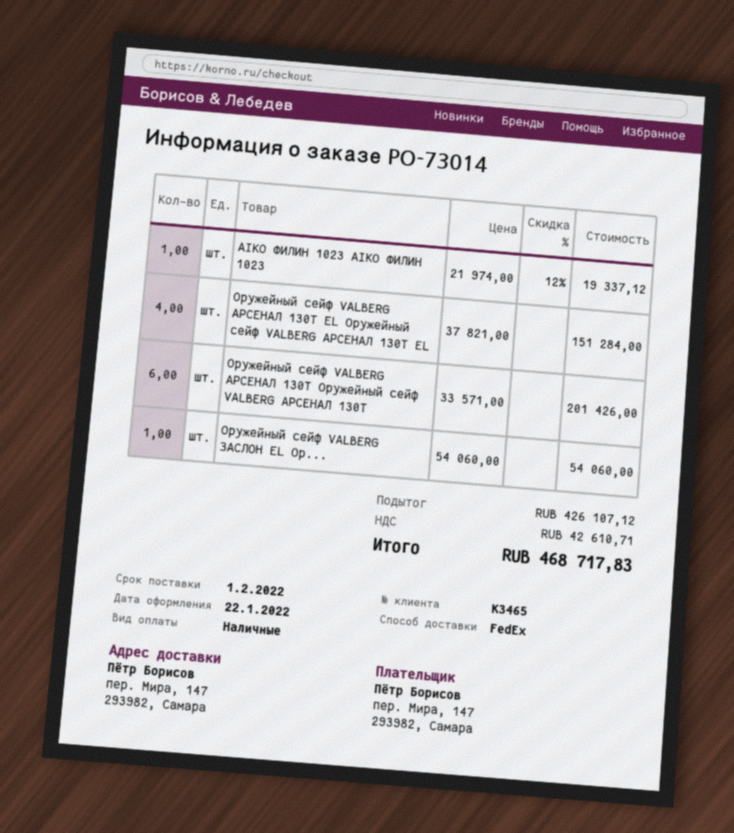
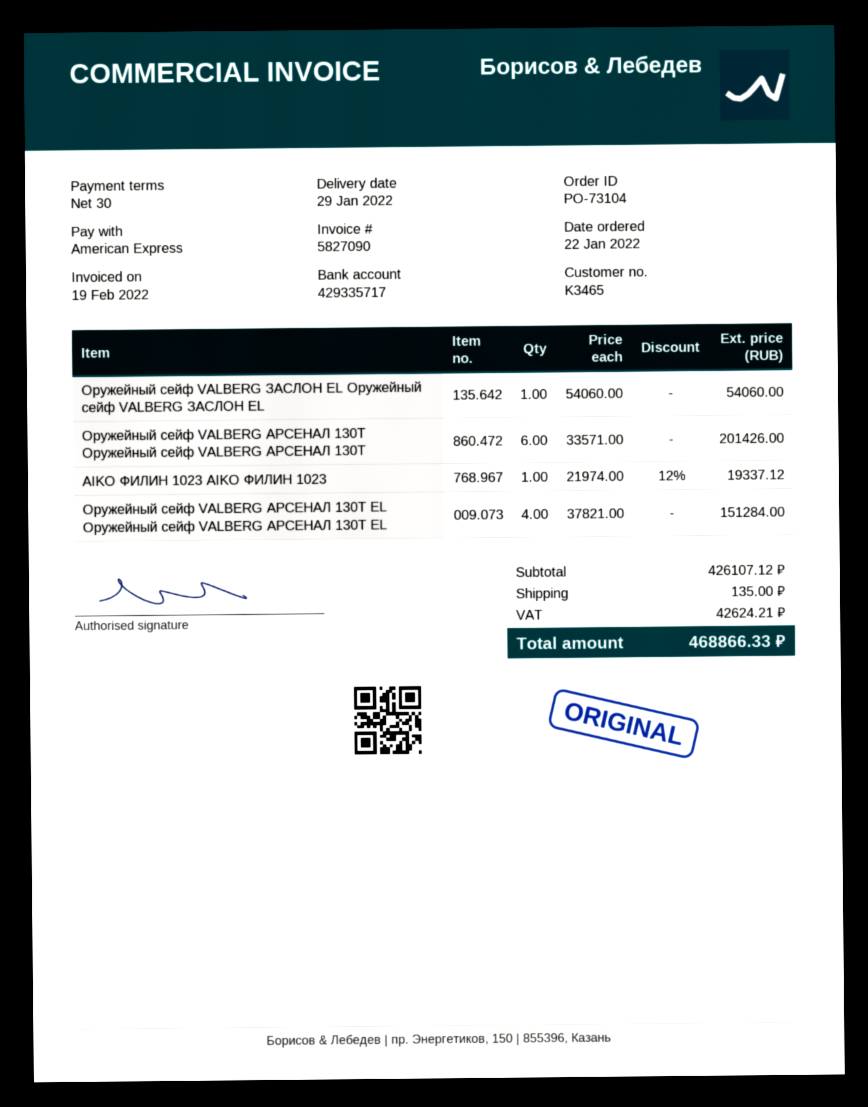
order number: PO-73014 -> PO-73104
delivery date: 2022-02-01 -> 2022-01-29
payment method: cash -> American Express
shipping: none -> 135.00
tax: 42610.71 -> 42624.21
total: 468717.83 -> 468866.33

